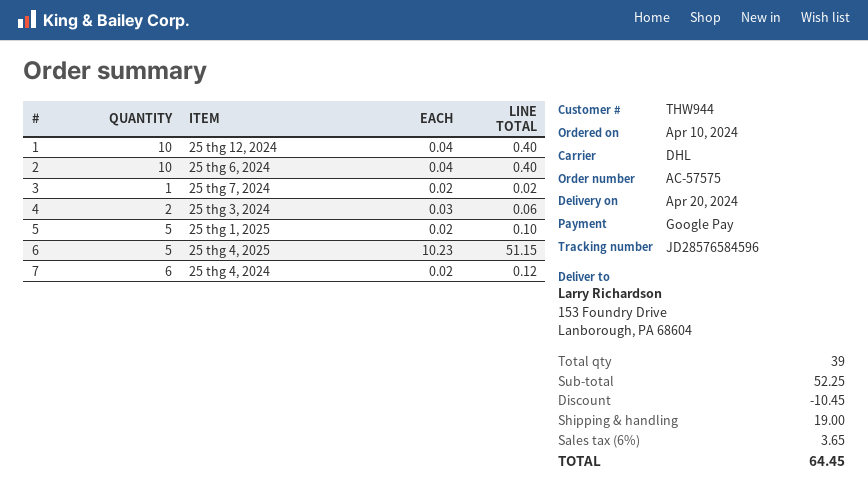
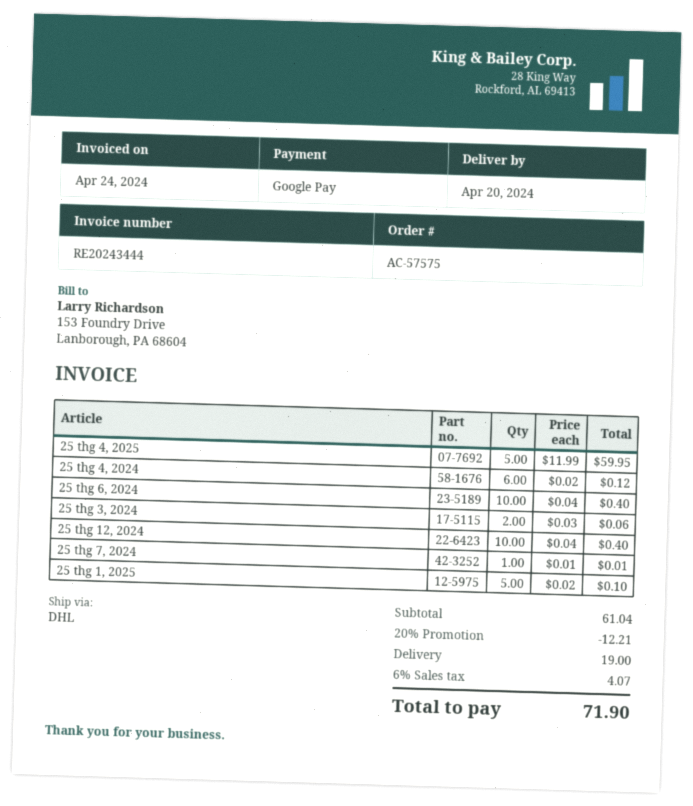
25 thg 7, 2024: 1 x 0.02 = 0.02 -> 1 x 0.01 = 0.01
25 thg 4, 2025: 5 x 10.23 = 51.15 -> 5 x 11.99 = 59.95
subtotal: 52.25 -> 61.04
discount: 10.45 -> 12.21
tax: 6% = 3.65 -> 6% = 4.07
total: 64.45 -> 71.90

